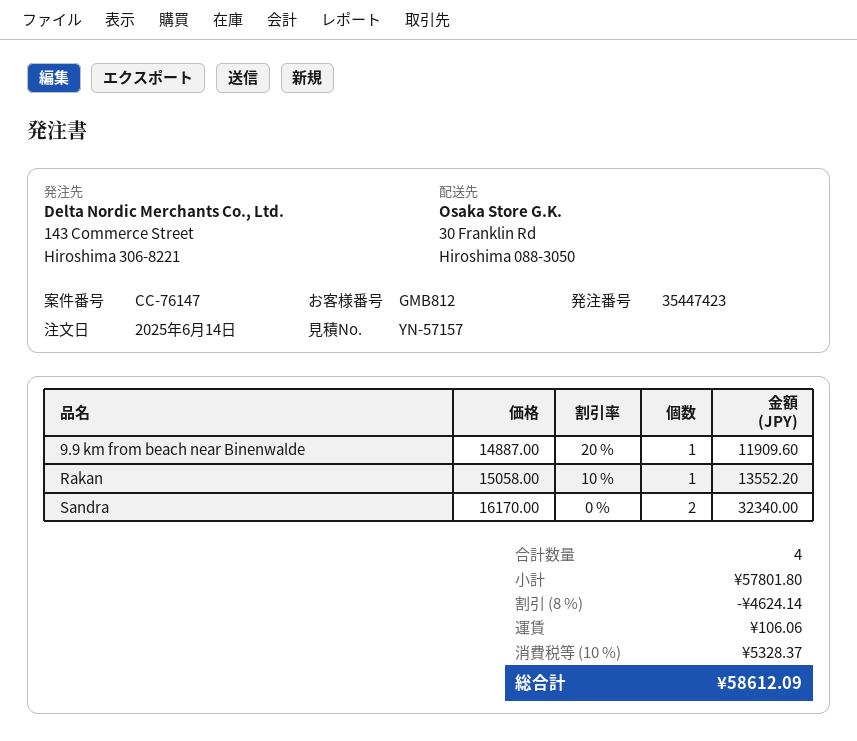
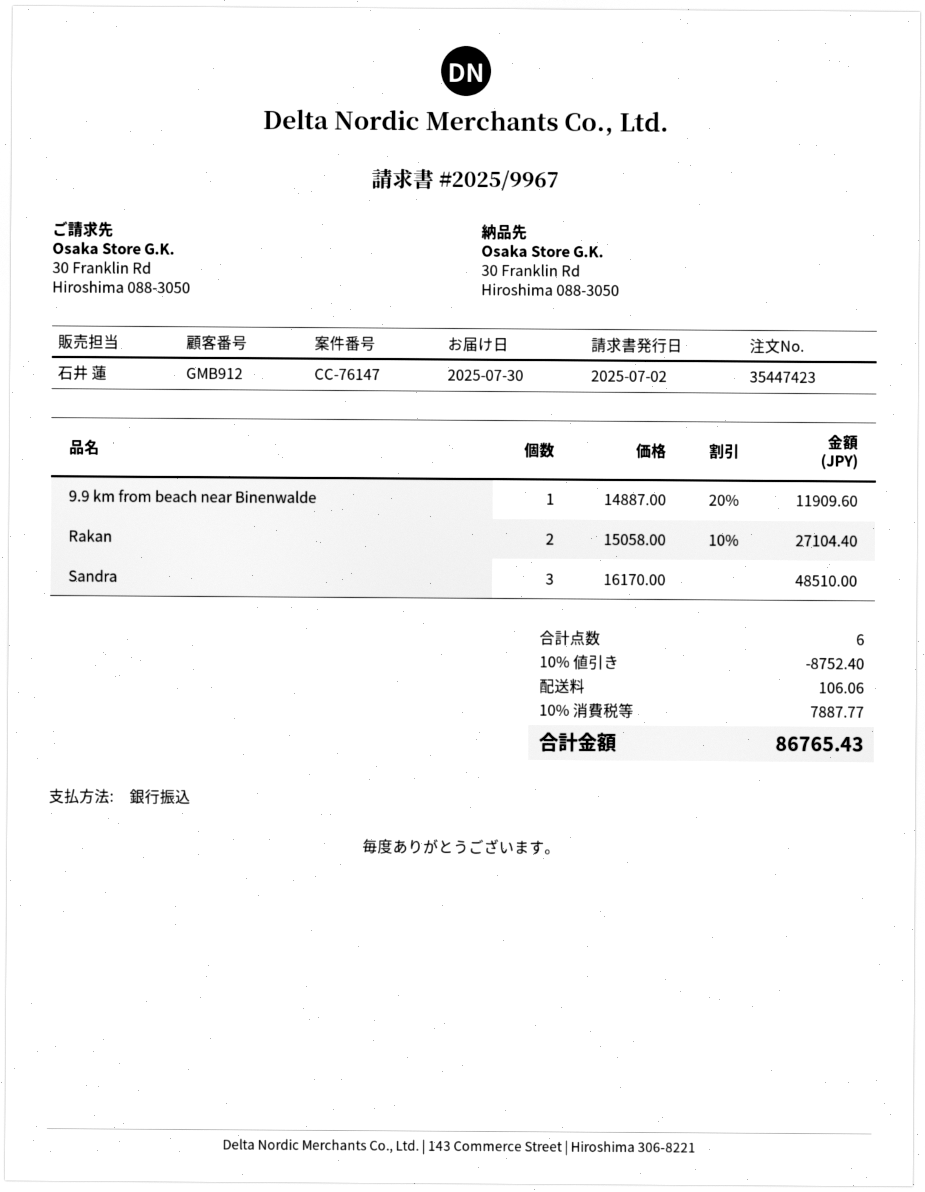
customer number: GMB812 -> GMB912
Rakan: 1 x 15058.00 - 10% = 13552.20 -> 2 x 15058.00 - 10% = 27104.40
Sandra: 2 x 16170.00 = 32340.00 -> 3 x 16170.00 = 48510.00
total quantity: 4 -> 6
discount: 8% = 4624.14 -> 10% = 8752.40
tax: 10% = 5328.37 -> 10% = 7887.77
total: 58612.09 -> 86765.43

